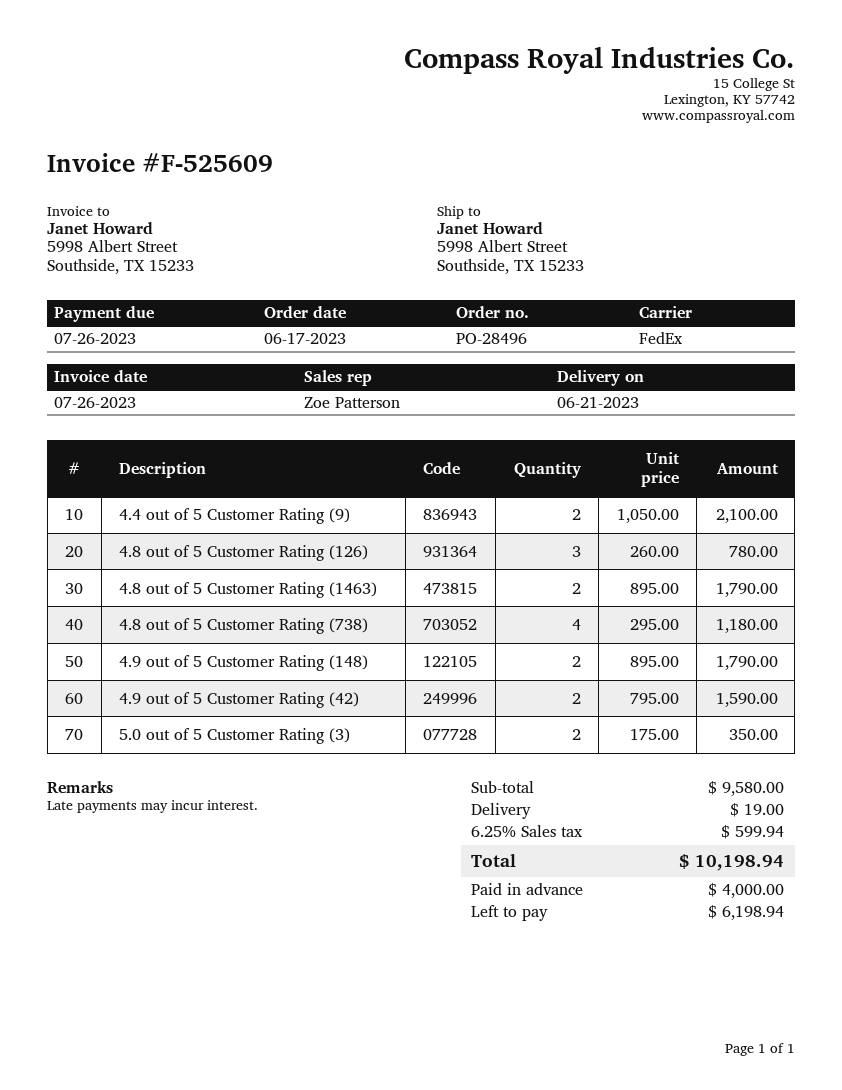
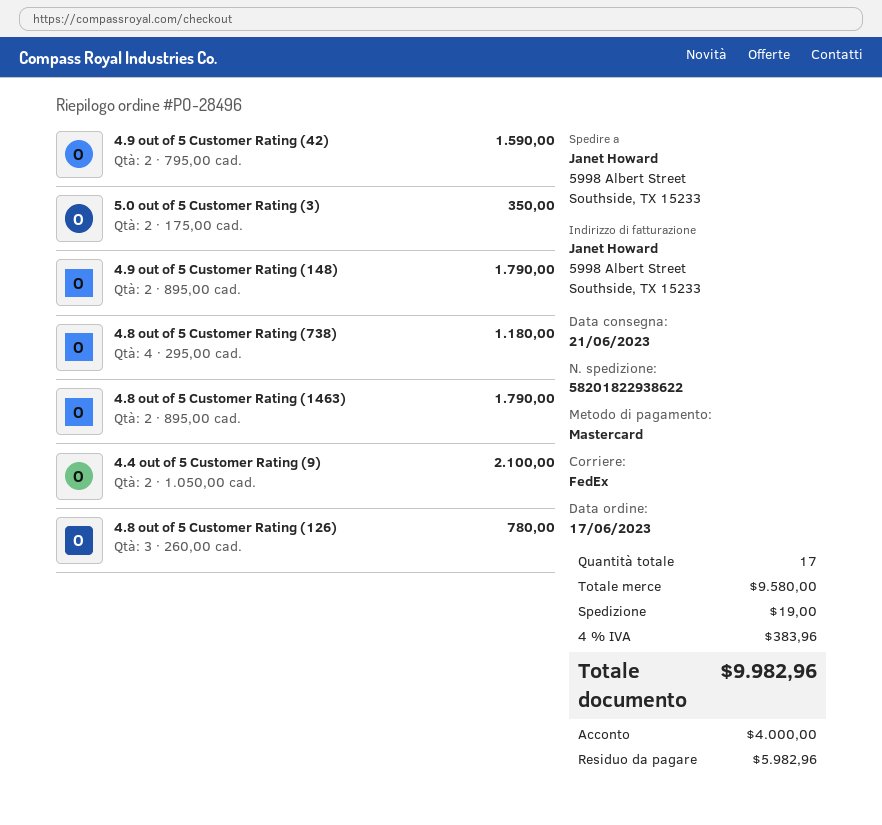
tax: 6.25% = 599.94 -> 4% = 383.96
total: 10198.94 -> 9982.96
balance: 6198.94 -> 5982.96

